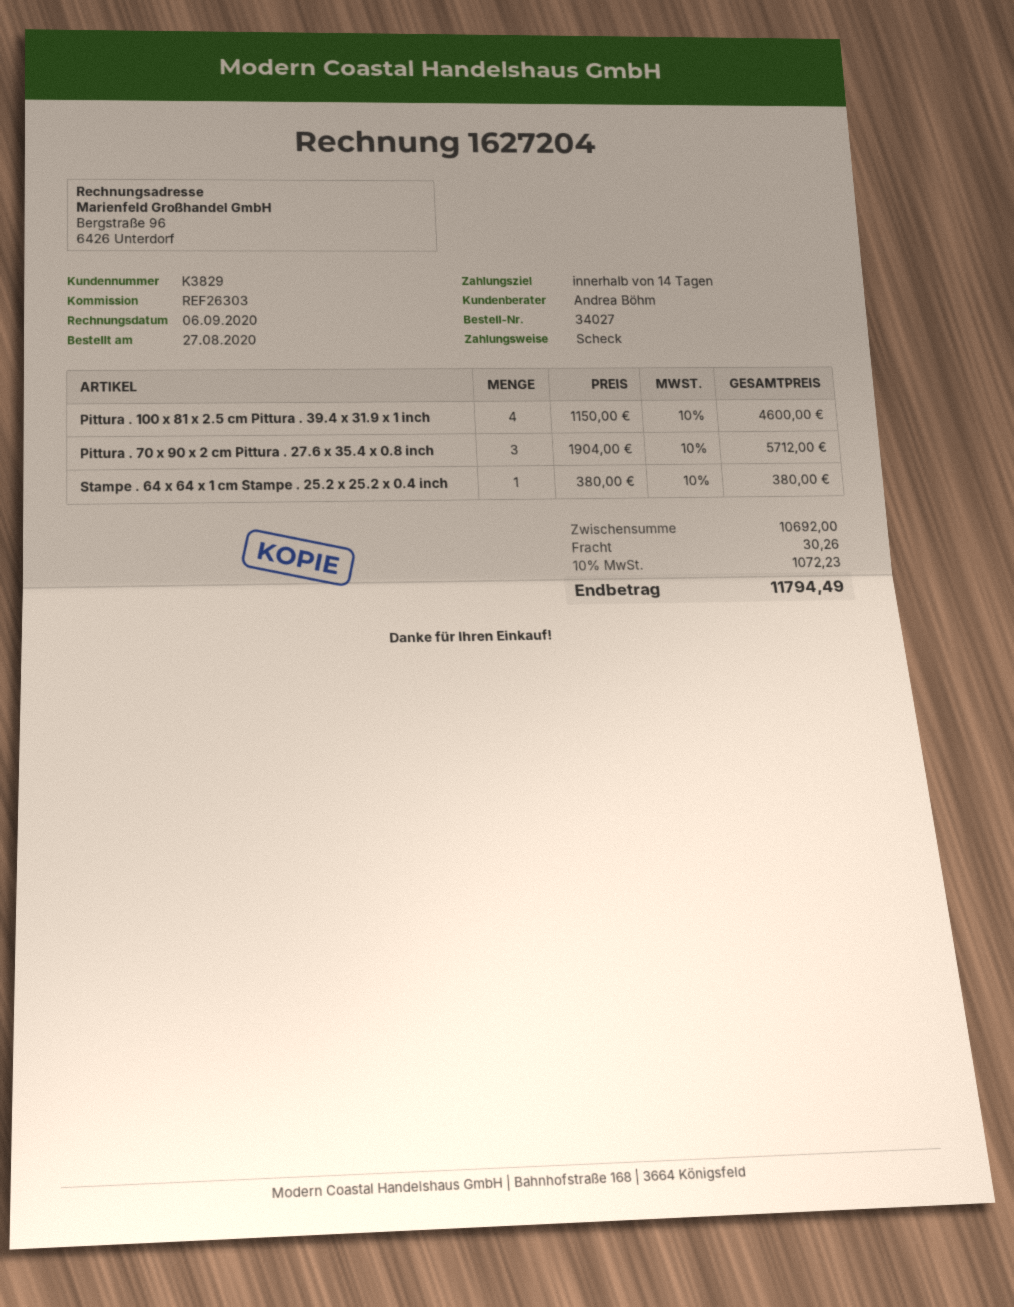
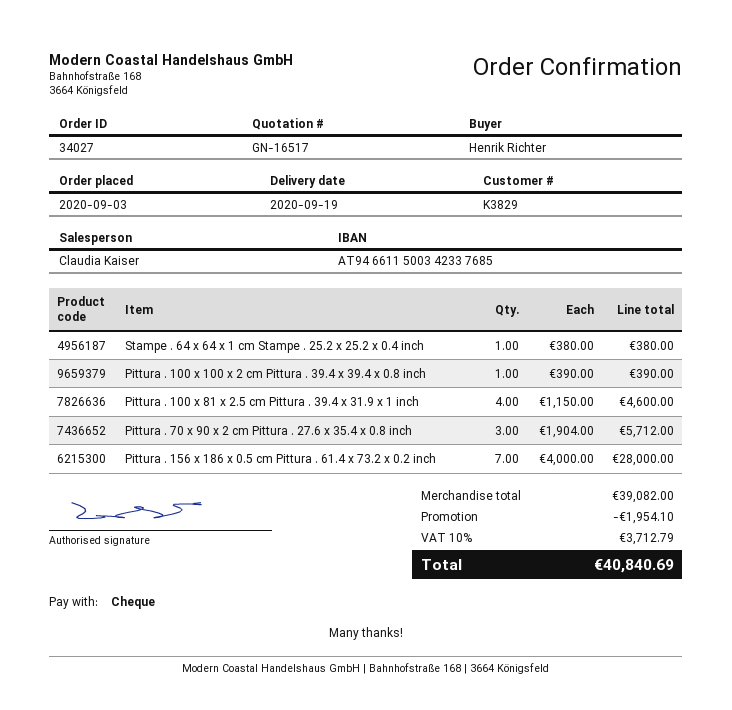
order date: 2020-08-27 -> 2020-09-03
sales rep: Andrea Böhm -> Claudia Kaiser
Pittura . 100 x 100 x 2 cm Pittura . 39.4 x 39.4 x 0.8 inch: none -> 1 x 390.00 = 390.00
Pittura . 156 x 186 x 0.5 cm Pittura . 61.4 x 73.2 x 0.2 inch: none -> 7 x 4000.00 = 28000.00
subtotal: 10692.00 -> 39082.00
discount: none -> 1954.10
shipping: 30.26 -> none
tax: 10% = 1072.23 -> 10% = 3712.79
total: 11794.49 -> 40840.69

